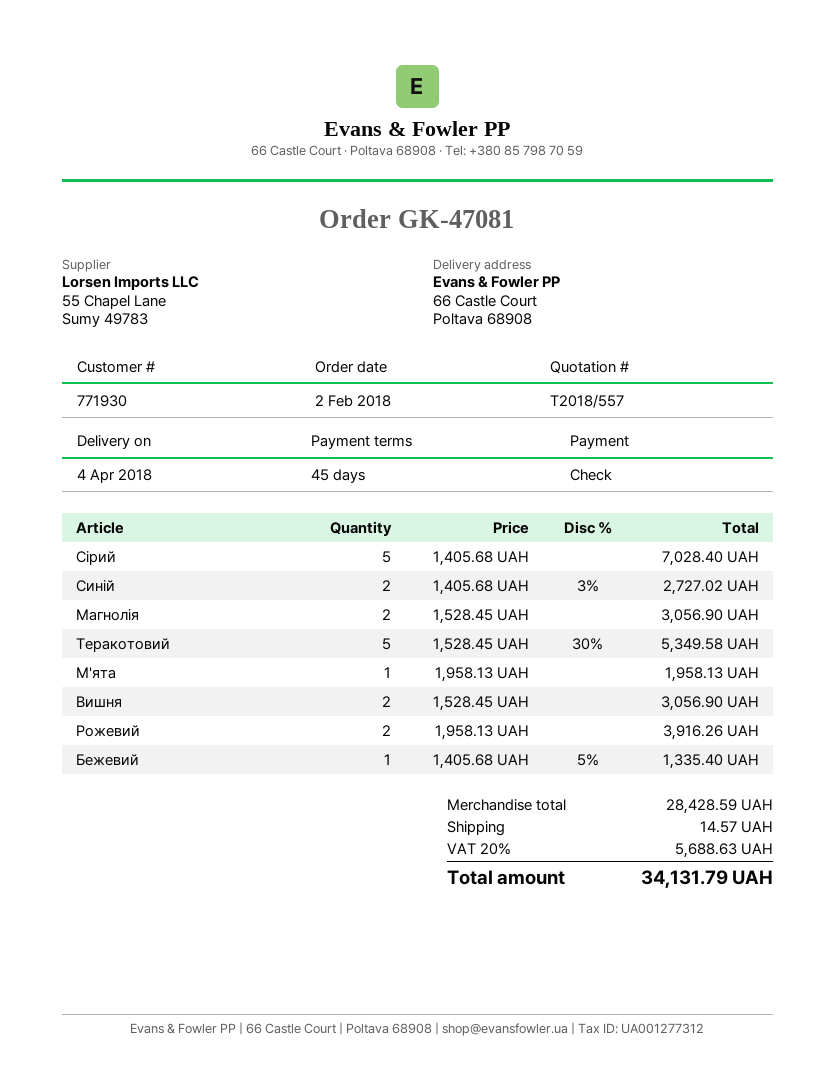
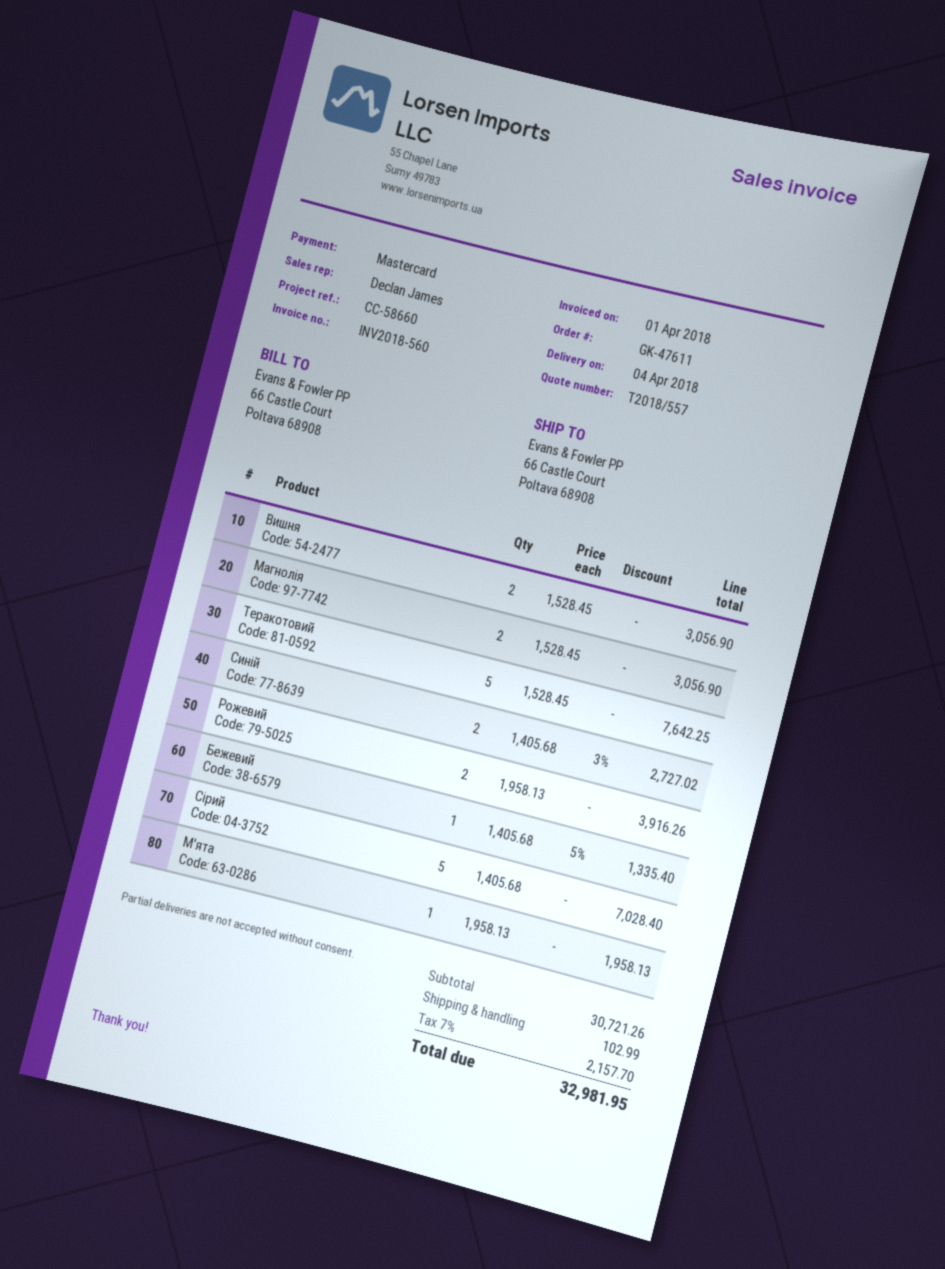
order number: GK-47081 -> GK-47611
payment method: cheque -> Mastercard
Теракотовий: 5 x 1528.45 - 30% = 5349.58 -> 5 x 1528.45 = 7642.25
subtotal: 28428.59 -> 30721.26
shipping: 14.57 -> 102.99
tax: 20% = 5688.63 -> 7% = 2157.70
total: 34131.79 -> 32981.95

